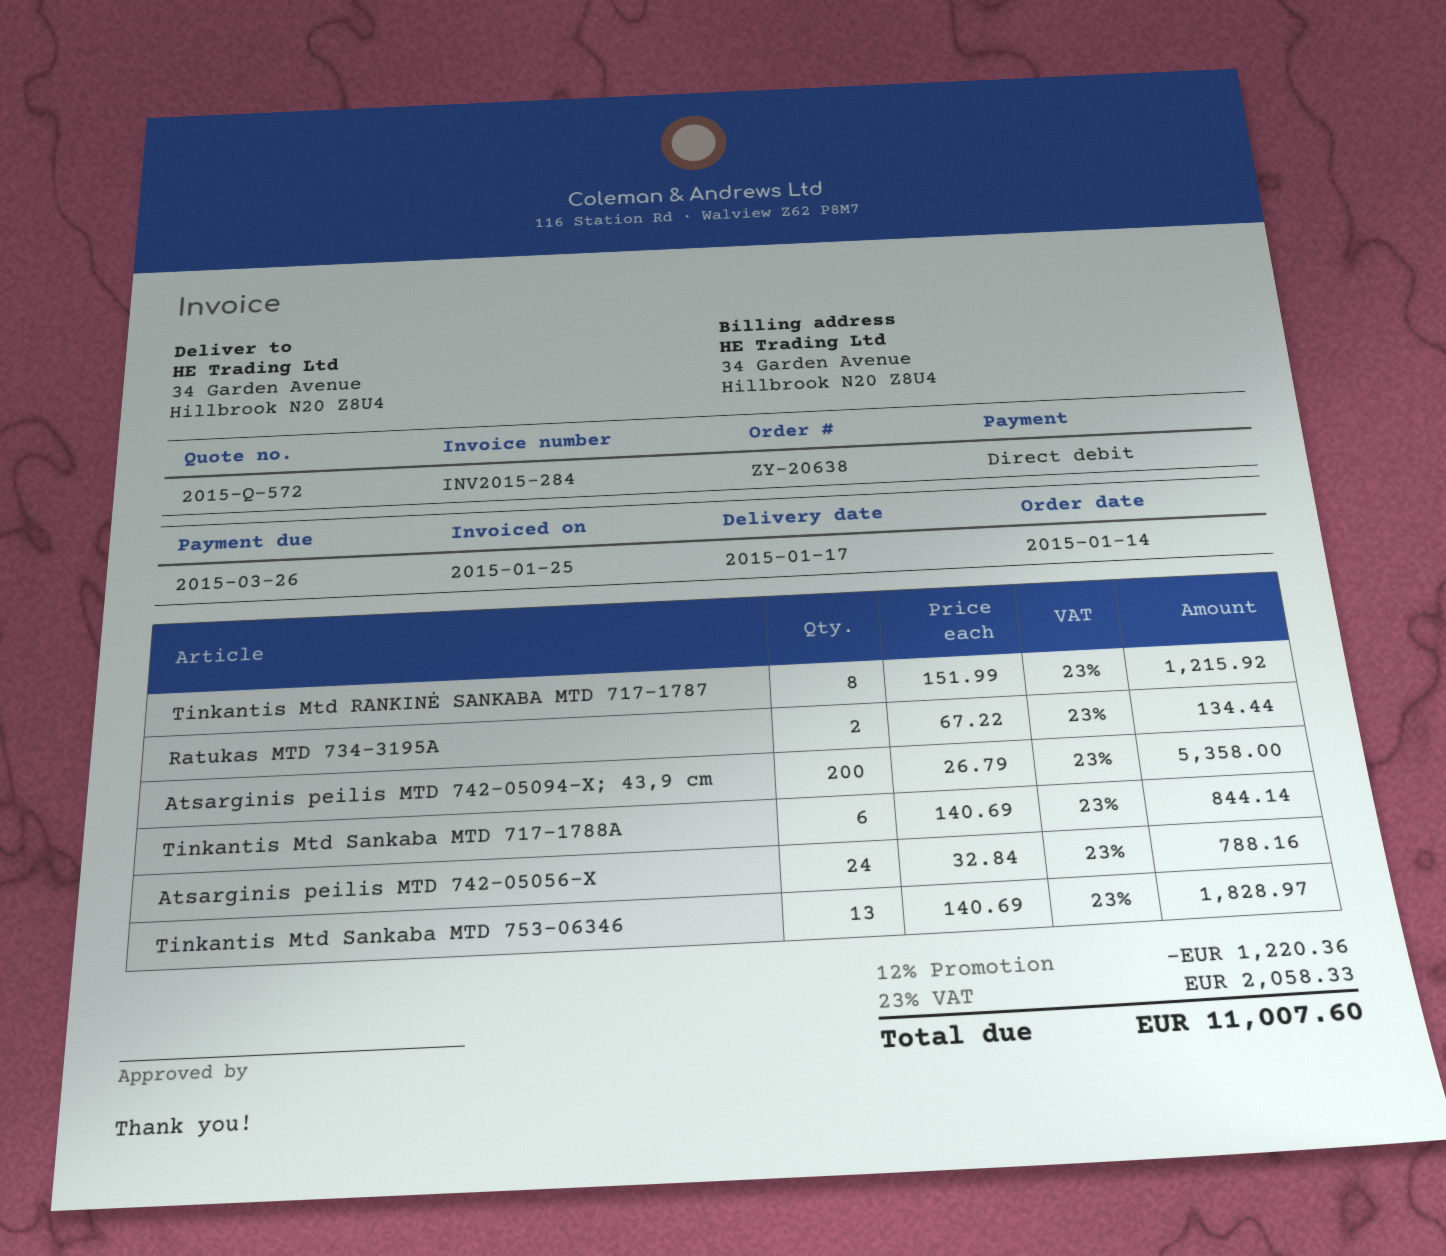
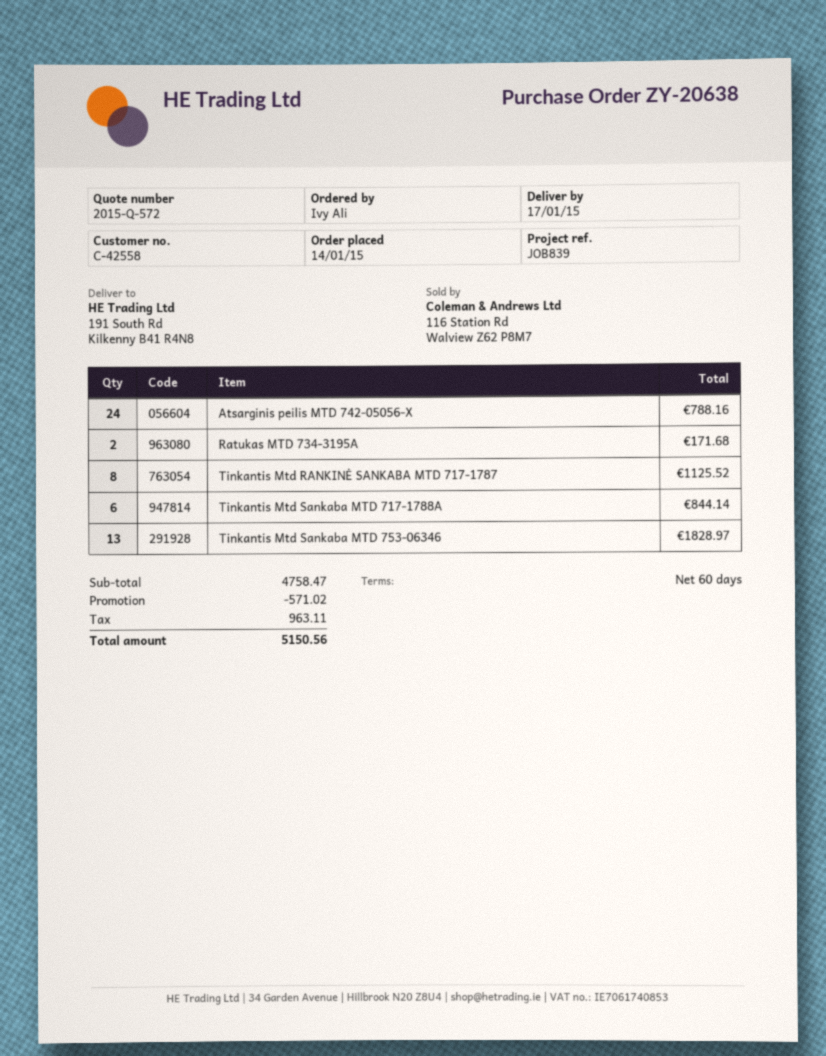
ship to: 34 Garden Avenue, Hillbrook N20 Z8U4 -> 191 South Rd, Kilkenny B41 R4N8
Tinkantis Mtd RANKINĖ SANKABA MTD 717-1787: 8 for 1215.92 -> 8 for 1125.52
Ratukas MTD 734-3195A: 2 for 134.44 -> 2 for 171.68
Atsarginis peilis MTD 742-05094-X; 43,9 cm: 200 for 5358.00 -> none
discount: 1220.36 -> 571.02
tax: 2058.33 -> 963.11
total: 11007.60 -> 5150.56

